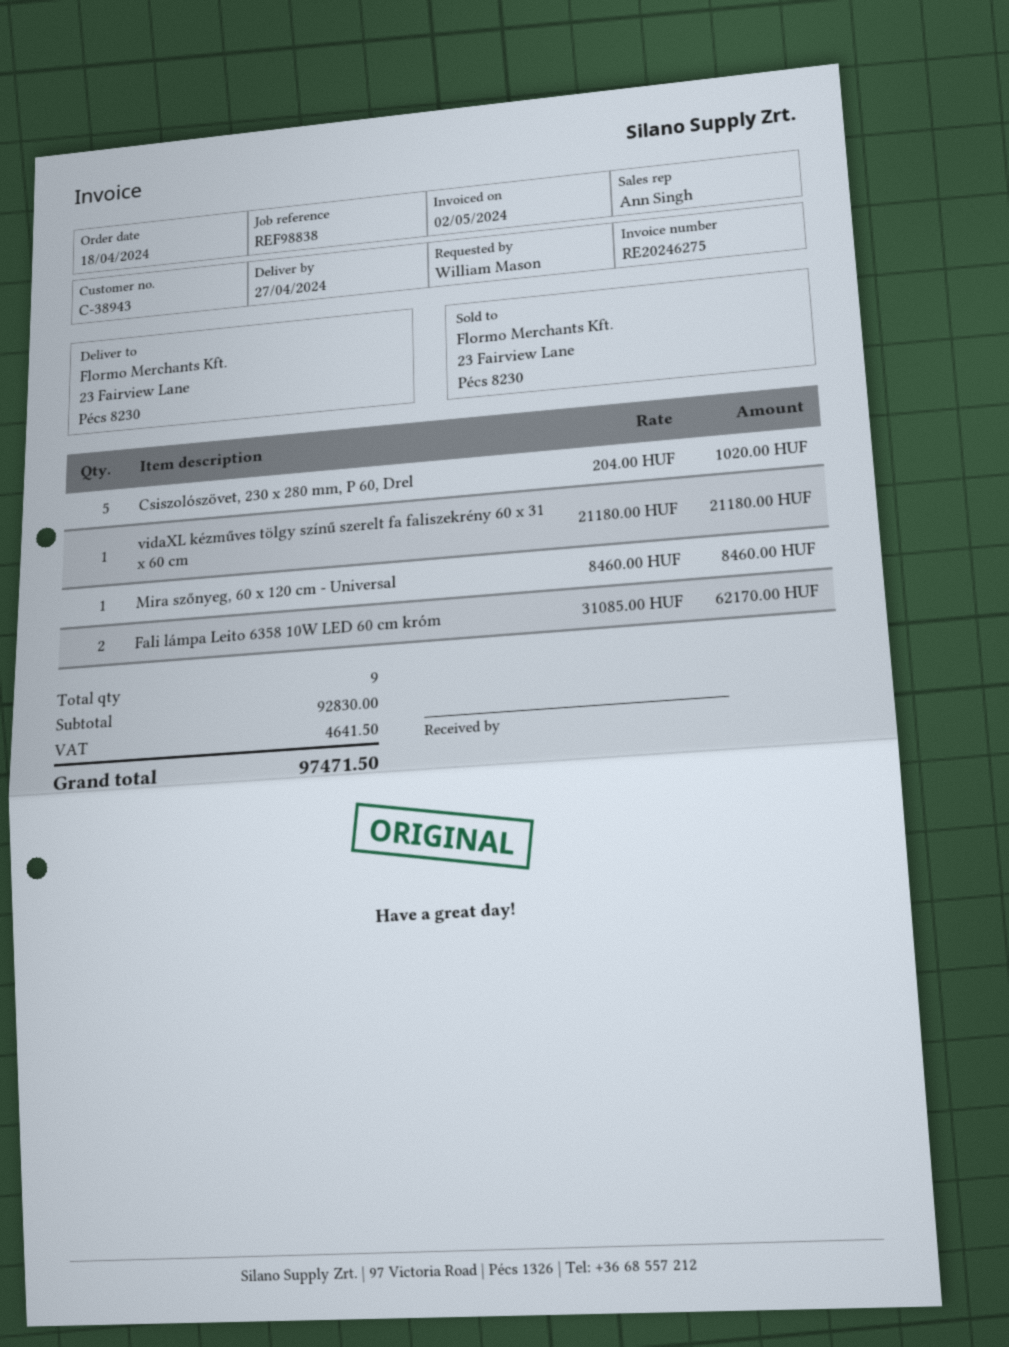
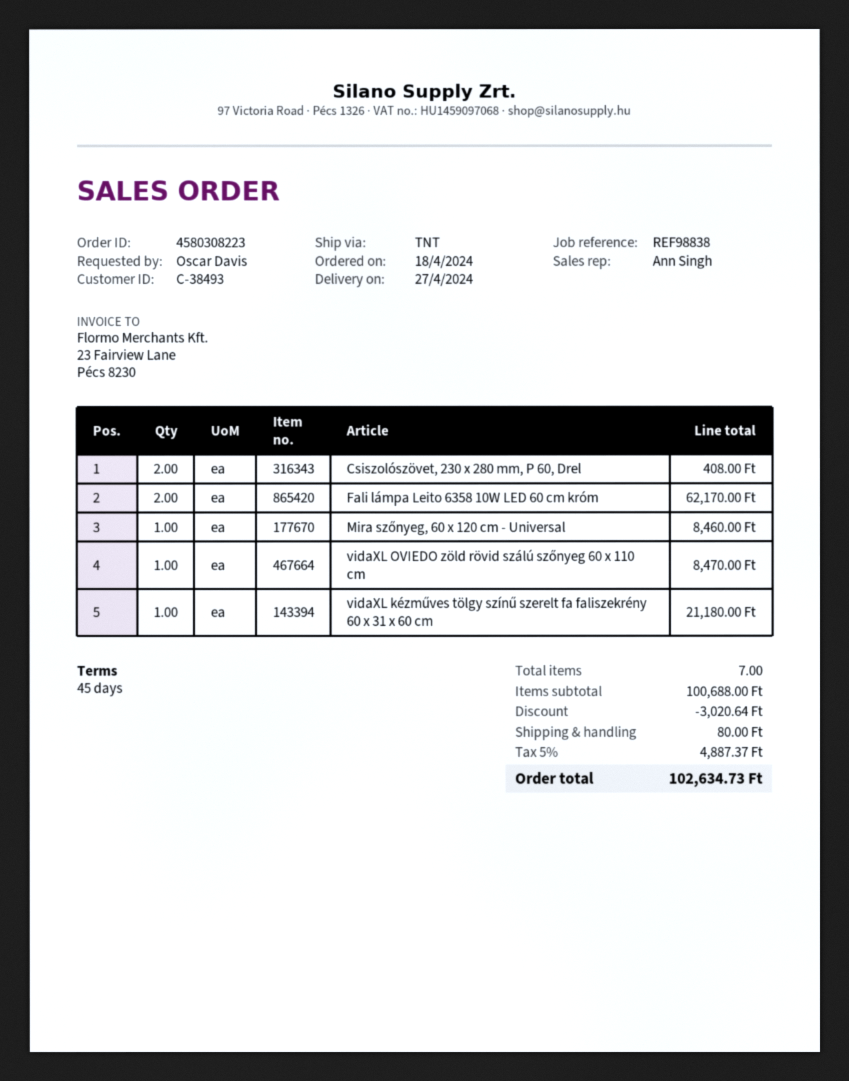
customer number: C-38943 -> C-38493
ordered by: William Mason -> Oscar Davis
Csiszolószövet, 230 x 280 mm, P 60, Drel: 5 for 1020.00 -> 2 for 408.00
vidaXL OVIEDO zöld rövid szálú szőnyeg 60 x 110 cm: none -> 1 for 8470.00
total quantity: 9 -> 7
subtotal: 92830.00 -> 100688.00
discount: none -> 3020.64
shipping: none -> 80.00
tax: 4641.50 -> 4887.37
total: 97471.50 -> 102634.73

